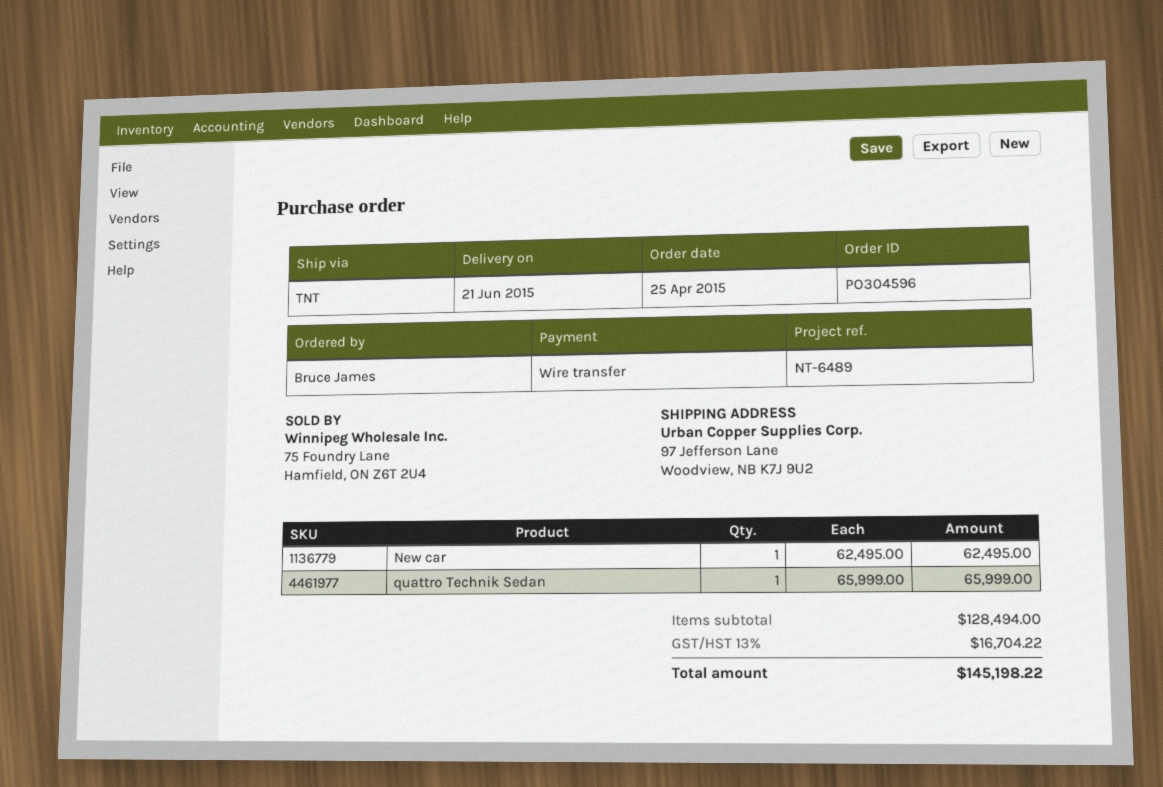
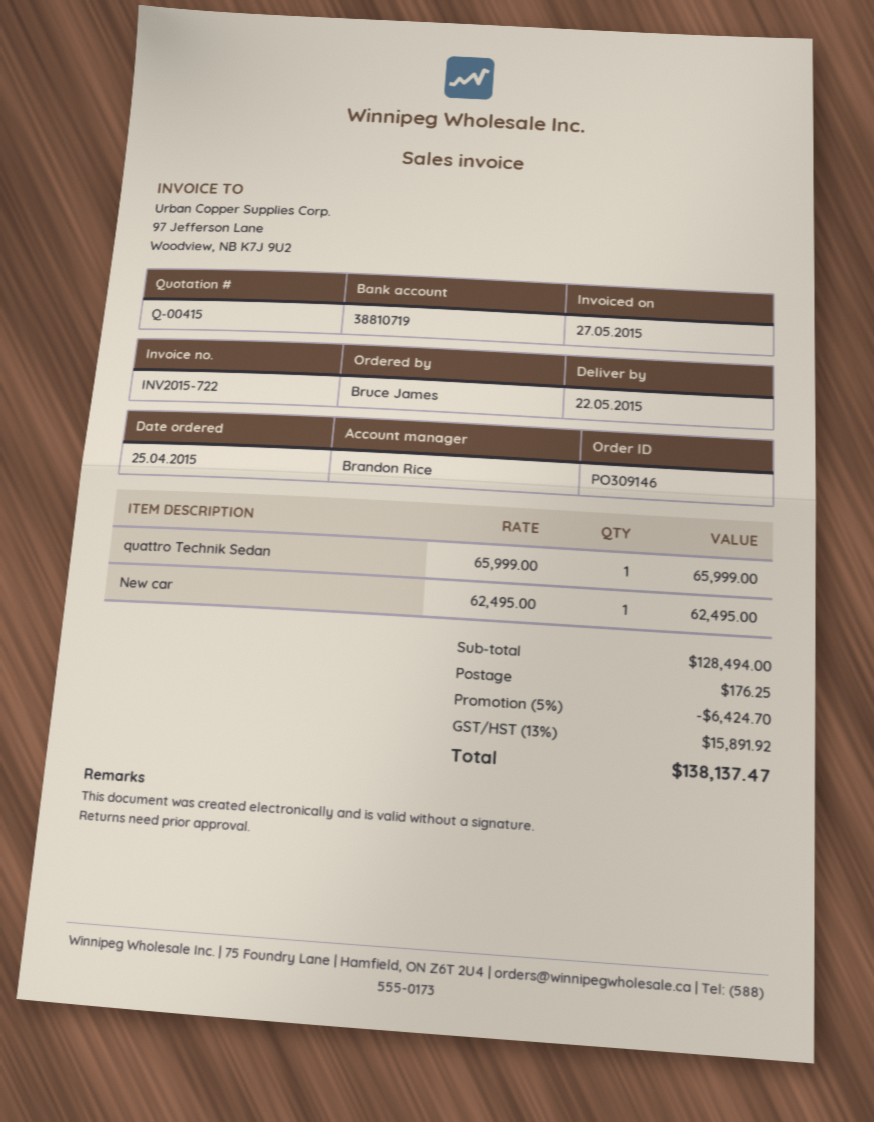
order number: PO304596 -> PO309146
delivery date: 2015-06-21 -> 2015-05-22
discount: none -> 5% = 6424.70
shipping: none -> 176.25
tax: 13% = 16704.22 -> 13% = 15891.92
total: 145198.22 -> 138137.47

